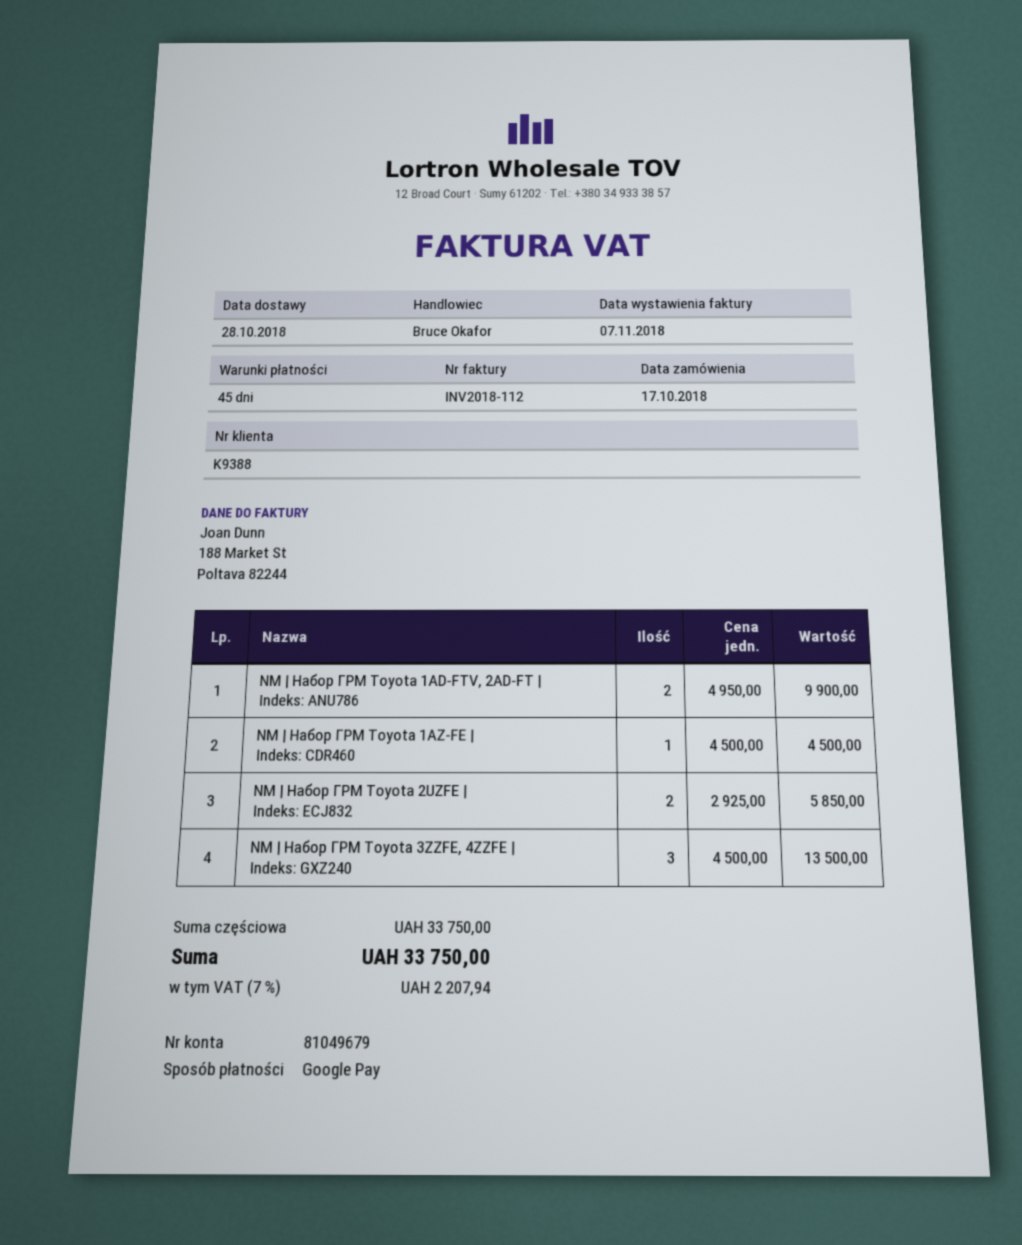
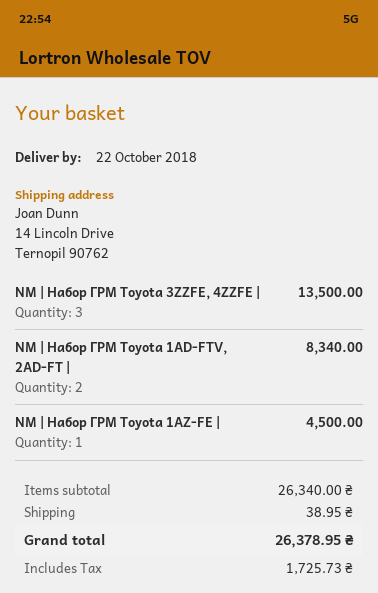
delivery date: 2018-10-28 -> 2018-10-22
NM | Набор ГРМ Toyota 1AD-FTV, 2AD-FT |: 2 for 9900.00 -> 2 for 8340.00
NM | Набор ГРМ Toyota 2UZFE |: 2 for 5850.00 -> none
subtotal: 33750.00 -> 26340.00
shipping: none -> 38.95
tax: 2207.94 -> 1725.73
total: 33750.00 -> 26378.95

